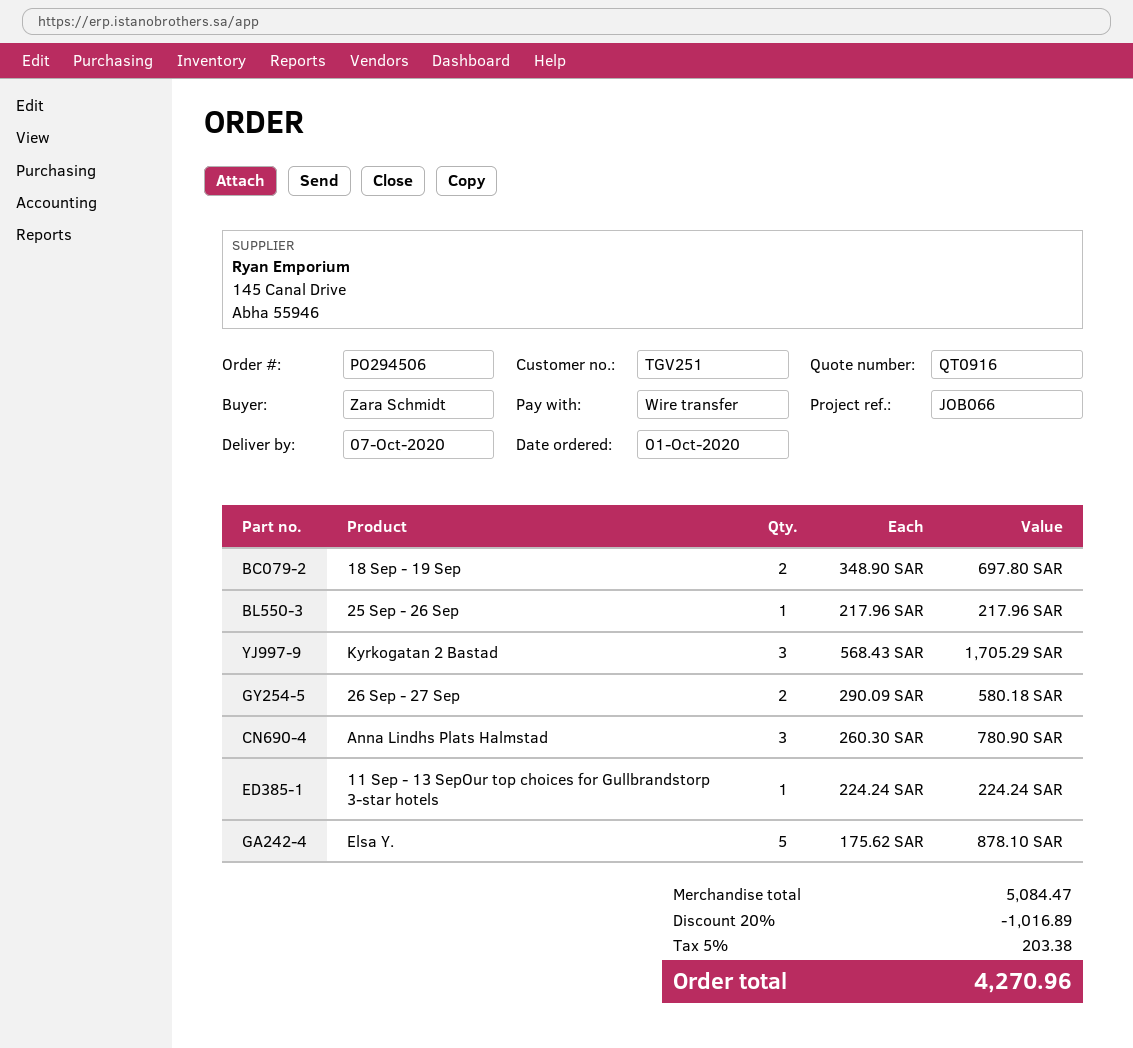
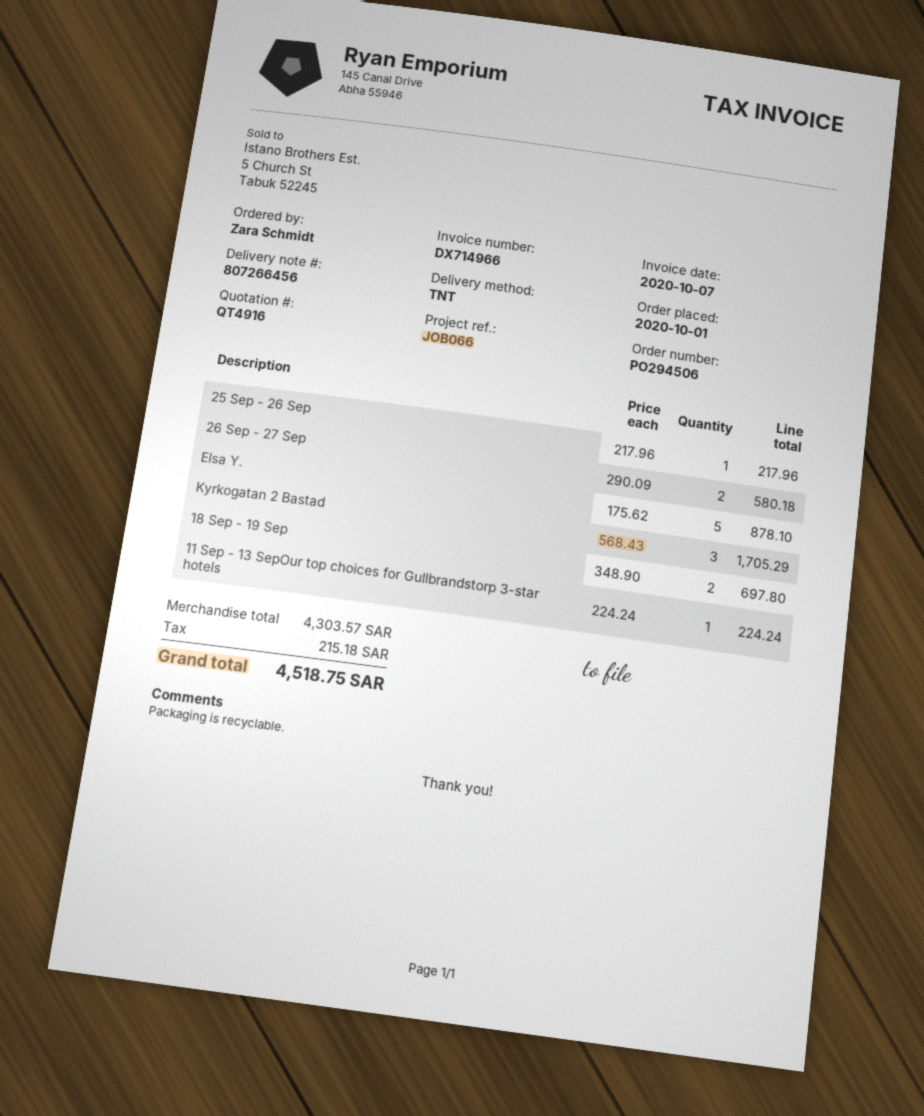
quote number: QT0916 -> QT4916
Anna Lindhs Plats Halmstad: 3 x 260.30 = 780.90 -> none
subtotal: 5084.47 -> 4303.57
discount: 20% = 1016.89 -> none
tax: 203.38 -> 215.18
total: 4270.96 -> 4518.75

